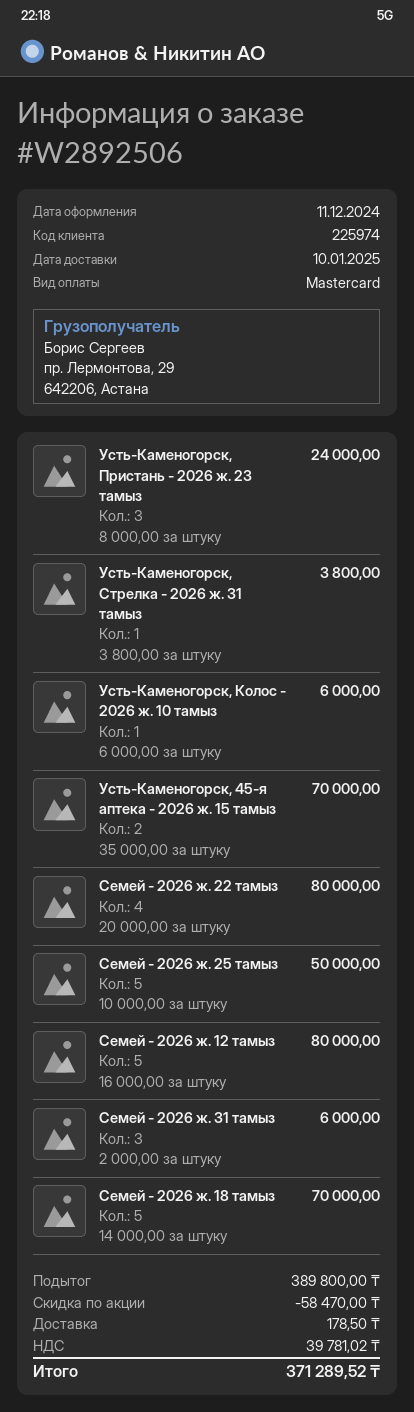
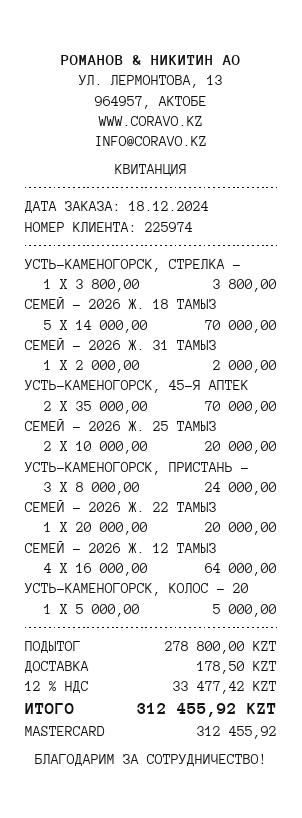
order date: 2024-12-11 -> 2024-12-18
Усть-Каменогорск, Колос - 2026 ж. 10 тамыз: 1 x 6000.00 = 6000.00 -> 1 x 5000.00 = 5000.00
Семей - 2026 ж. 22 тамыз: 4 x 20000.00 = 80000.00 -> 1 x 20000.00 = 20000.00
Семей - 2026 ж. 25 тамыз: 5 x 10000.00 = 50000.00 -> 2 x 10000.00 = 20000.00
Семей - 2026 ж. 12 тамыз: 5 x 16000.00 = 80000.00 -> 4 x 16000.00 = 64000.00
Семей - 2026 ж. 31 тамыз: 3 x 2000.00 = 6000.00 -> 1 x 2000.00 = 2000.00
subtotal: 389800.00 -> 278800.00
discount: 58470.00 -> none
tax: 39781.02 -> 33477.42
total: 371289.52 -> 312455.92

